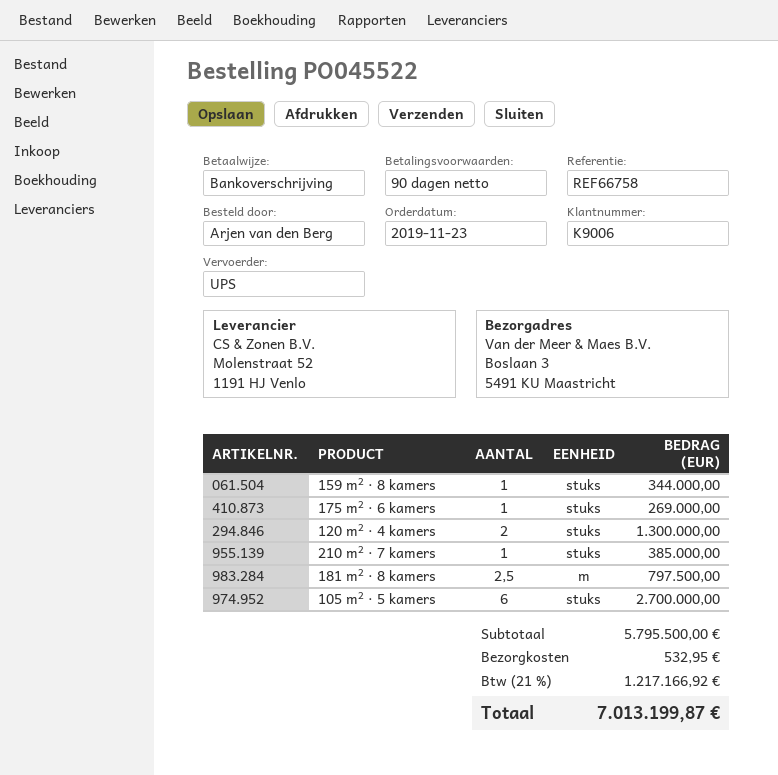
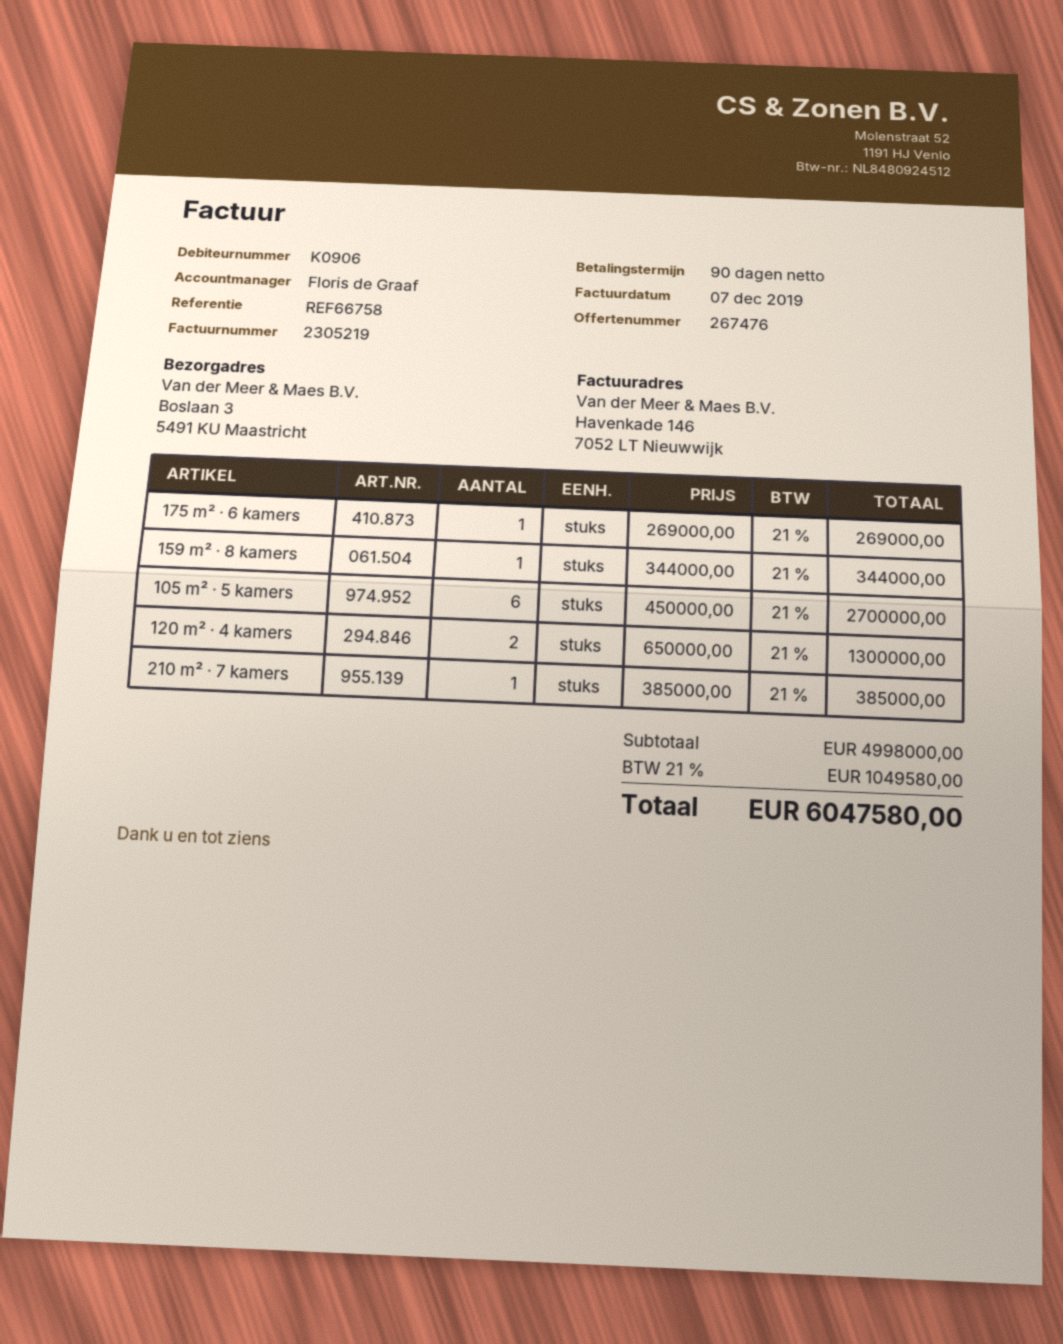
customer number: K9006 -> K0906
181 m² · 8 kamers: 2.5 for 797500.00 -> none
subtotal: 5795500.00 -> 4998000.00
shipping: 532.95 -> none
tax: 21% = 1217166.92 -> 21% = 1049580.00
total: 7013199.87 -> 6047580.00

